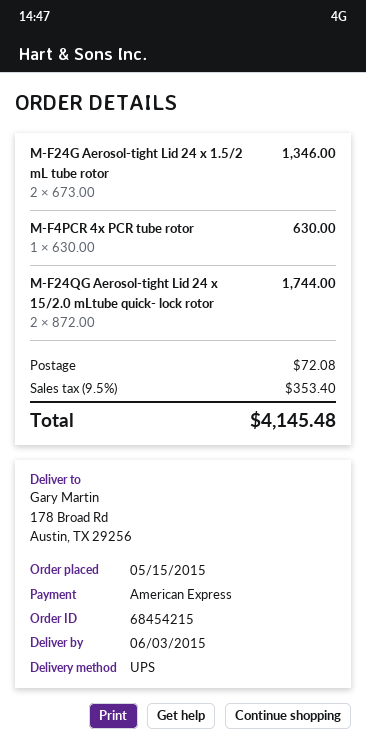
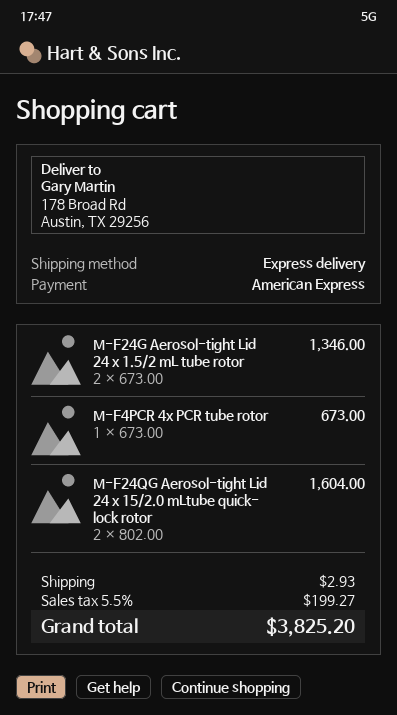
shipping method: UPS -> express
M-F4PCR 4x PCR tube rotor: 1 x 630.00 = 630.00 -> 1 x 673.00 = 673.00
M-F24QG Aerosol-tight Lid 24 x 15/2.0 mLtube quick- lock rotor: 2 x 872.00 = 1744.00 -> 2 x 802.00 = 1604.00
shipping: 72.08 -> 2.93
tax: 9.5% = 353.40 -> 5.5% = 199.27
total: 4145.48 -> 3825.20

